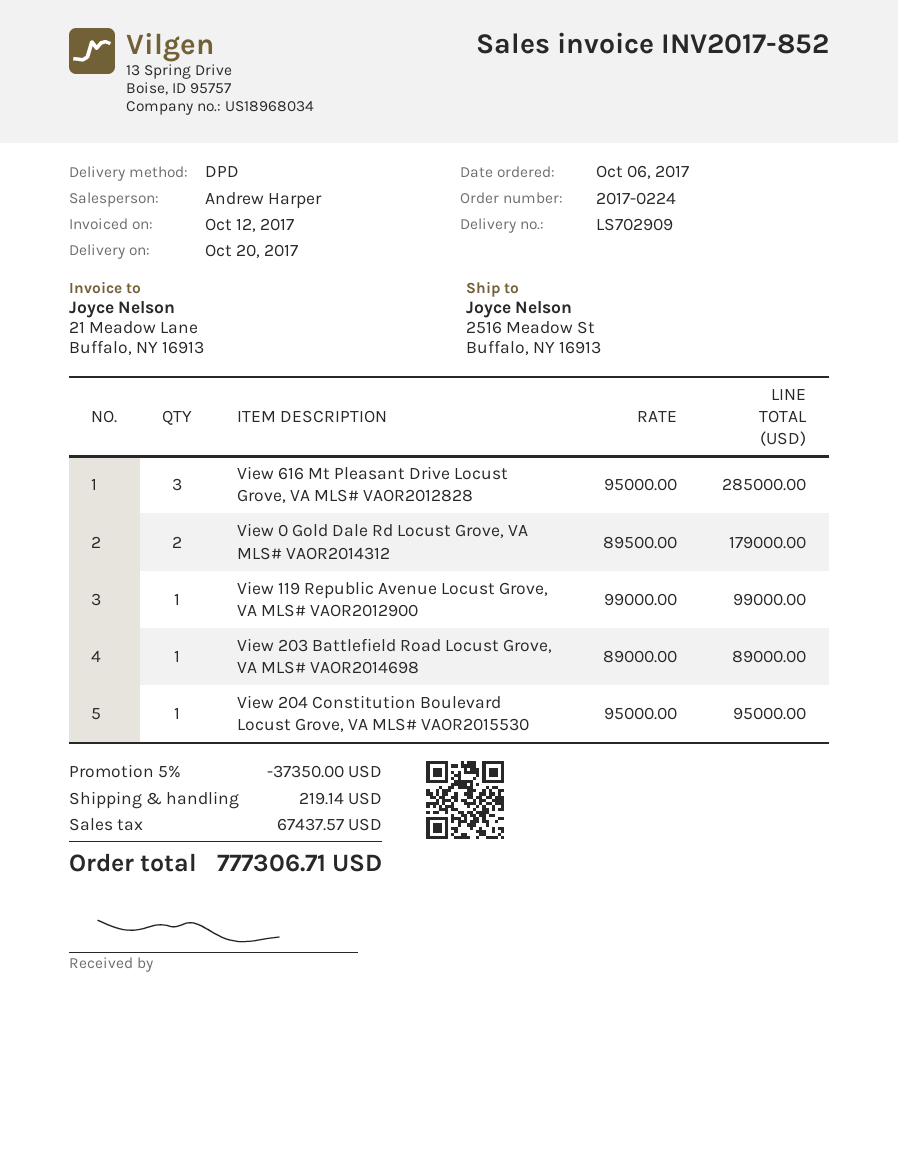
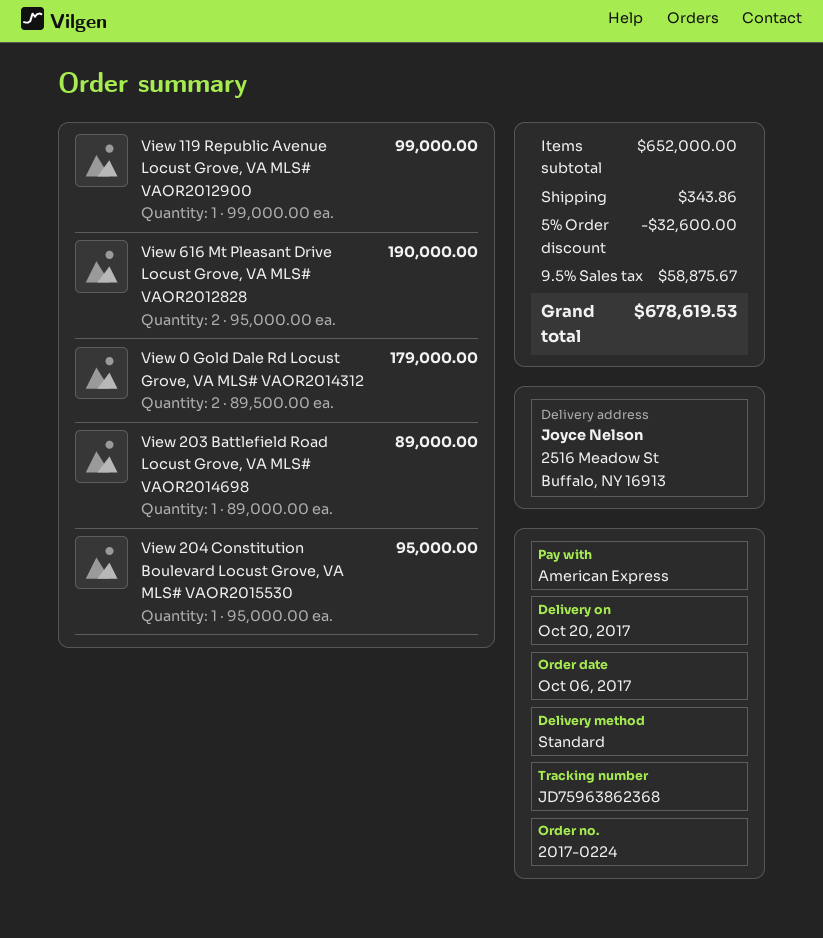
shipping method: DPD -> standard
View 616 Mt Pleasant Drive Locust Grove, VA MLS# VAOR2012828: 3 x 95000.00 = 285000.00 -> 2 x 95000.00 = 190000.00
discount: 5% = 37350.00 -> 5% = 32600.00
shipping: 219.14 -> 343.86
tax: 67437.57 -> 58875.67
total: 777306.71 -> 678619.53

